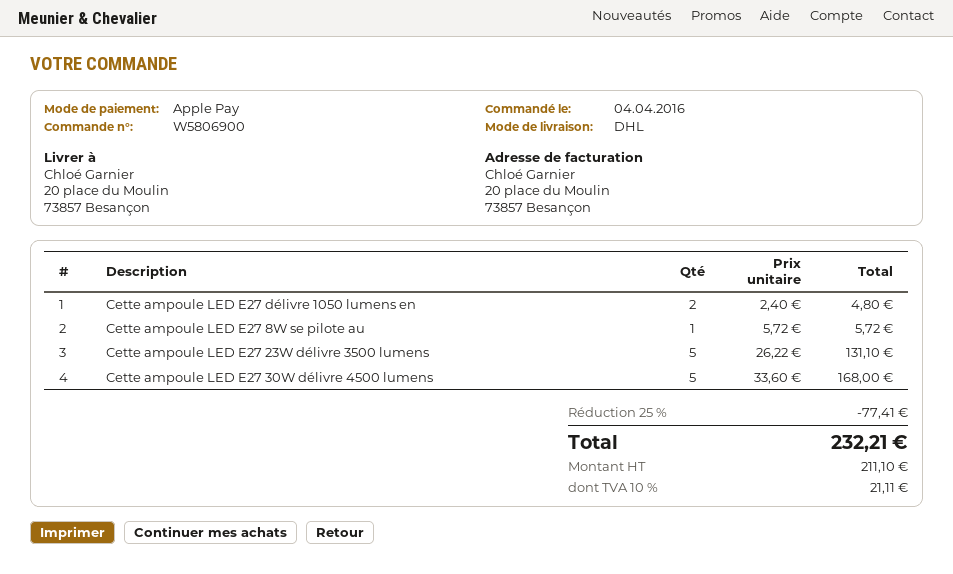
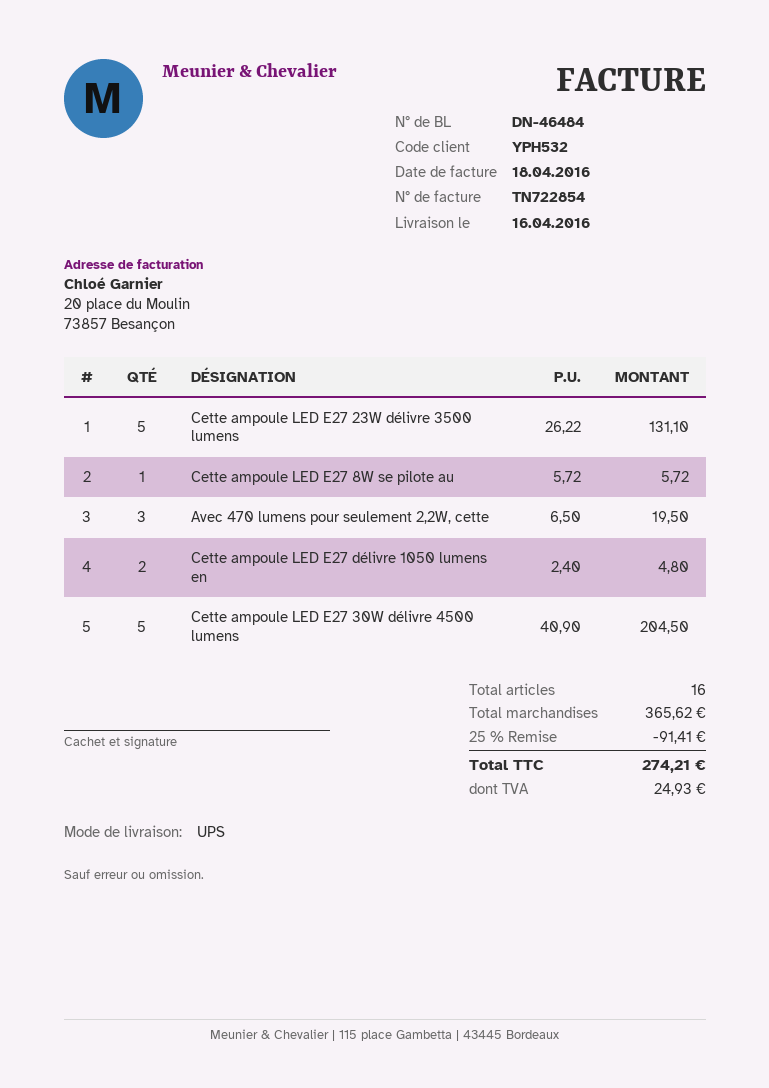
shipping method: DHL -> UPS
Cette ampoule LED E27 30W délivre 4500 lumens: 5 x 33.60 = 168.00 -> 5 x 40.90 = 204.50
Avec 470 lumens pour seulement 2,2W, cette: none -> 3 x 6.50 = 19.50
discount: 25% = 77.41 -> 25% = 91.41
tax: 21.11 -> 24.93
total: 232.21 -> 274.21

